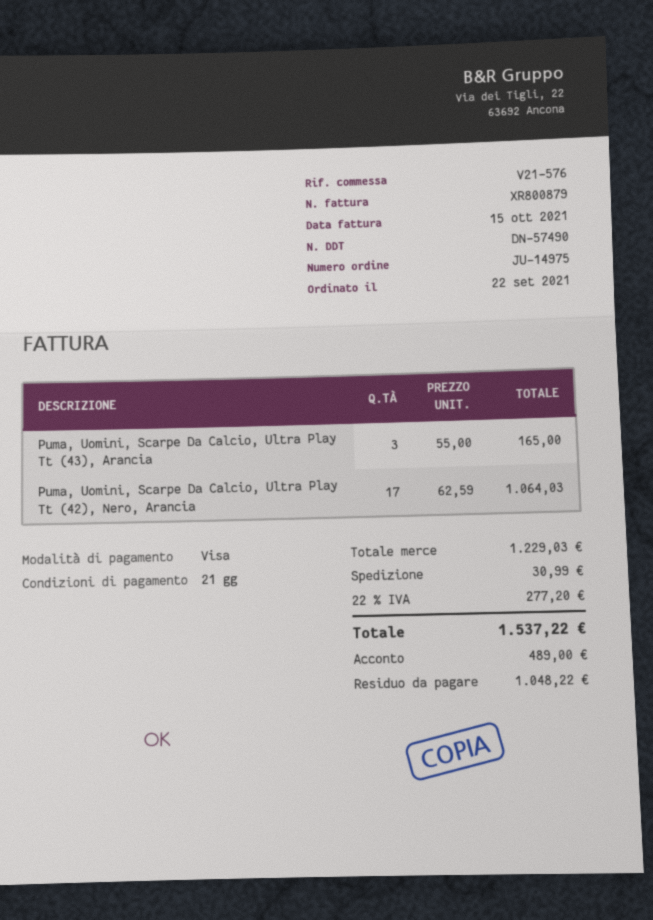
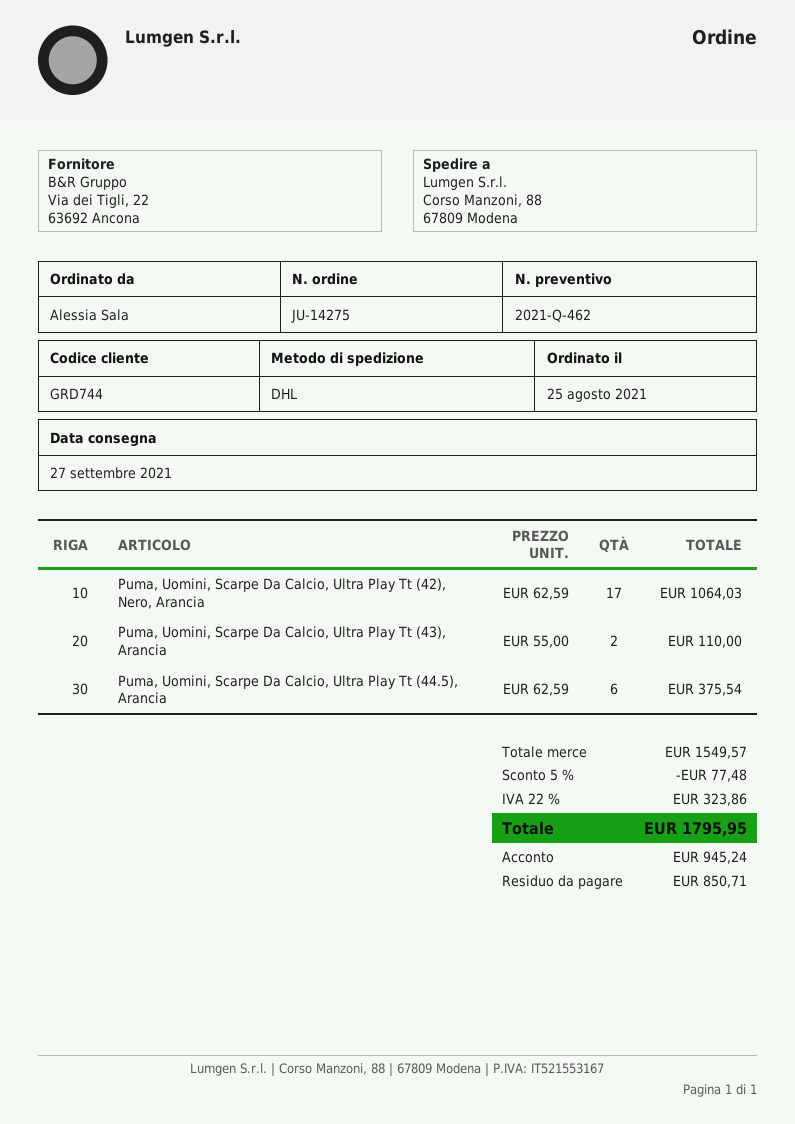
order number: JU-14975 -> JU-14275
order date: 2021-09-22 -> 2021-08-25
Puma, Uomini, Scarpe Da Calcio, Ultra Play Tt (43), Arancia: 3 x 55.00 = 165.00 -> 2 x 55.00 = 110.00
Puma, Uomini, Scarpe Da Calcio, Ultra Play Tt (44.5), Arancia: none -> 6 x 62.59 = 375.54
subtotal: 1229.03 -> 1549.57
discount: none -> 5% = 77.48
shipping: 30.99 -> none
tax: 22% = 277.20 -> 22% = 323.86
total: 1537.22 -> 1795.95
deposit: 489.00 -> 945.24
balance: 1048.22 -> 850.71

